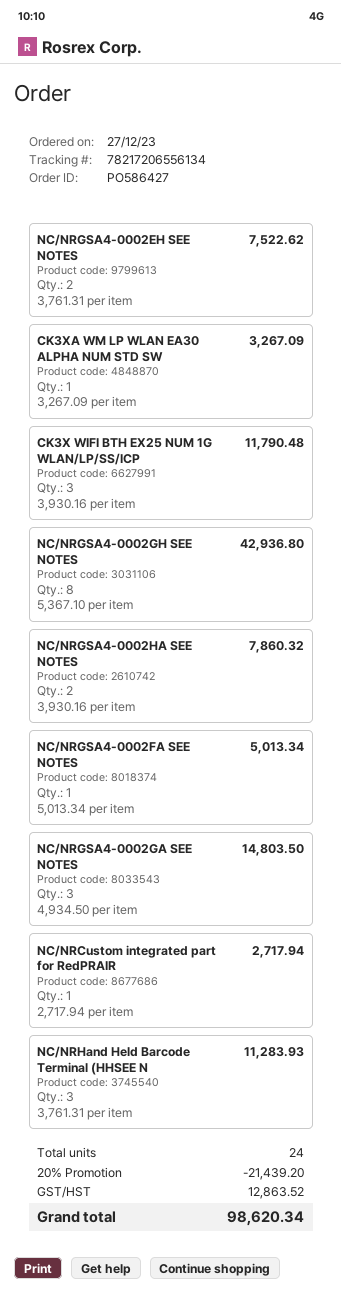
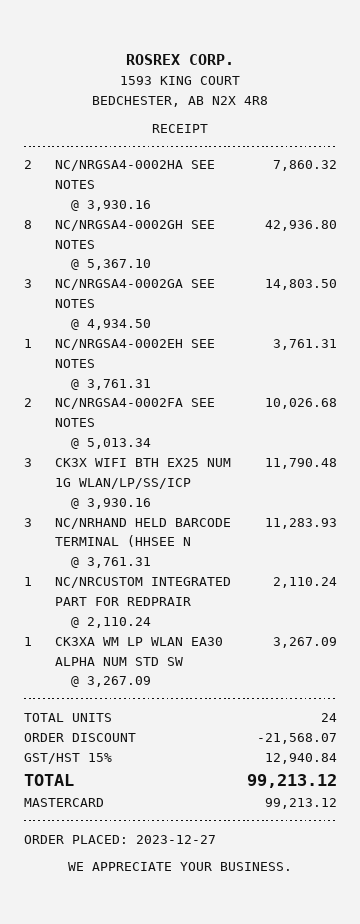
NC/NRGSA4-0002EH SEE NOTES: 2 x 3761.31 = 7522.62 -> 1 x 3761.31 = 3761.31
NC/NRGSA4-0002FA SEE NOTES: 1 x 5013.34 = 5013.34 -> 2 x 5013.34 = 10026.68
NC/NRCustom integrated part for RedPRAIR: 1 x 2717.94 = 2717.94 -> 1 x 2110.24 = 2110.24
discount: 21439.20 -> 21568.07
tax: 12863.52 -> 12940.84
total: 98620.34 -> 99213.12

